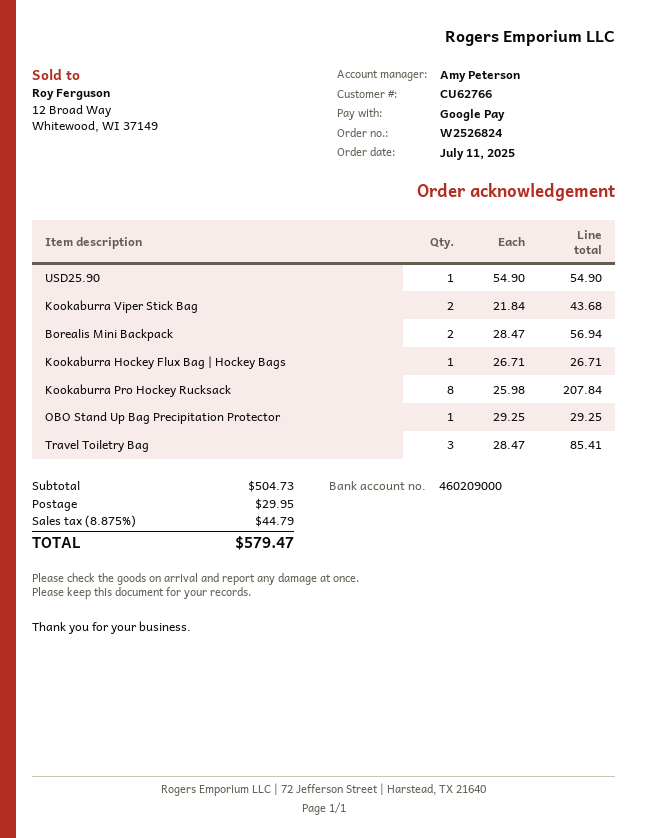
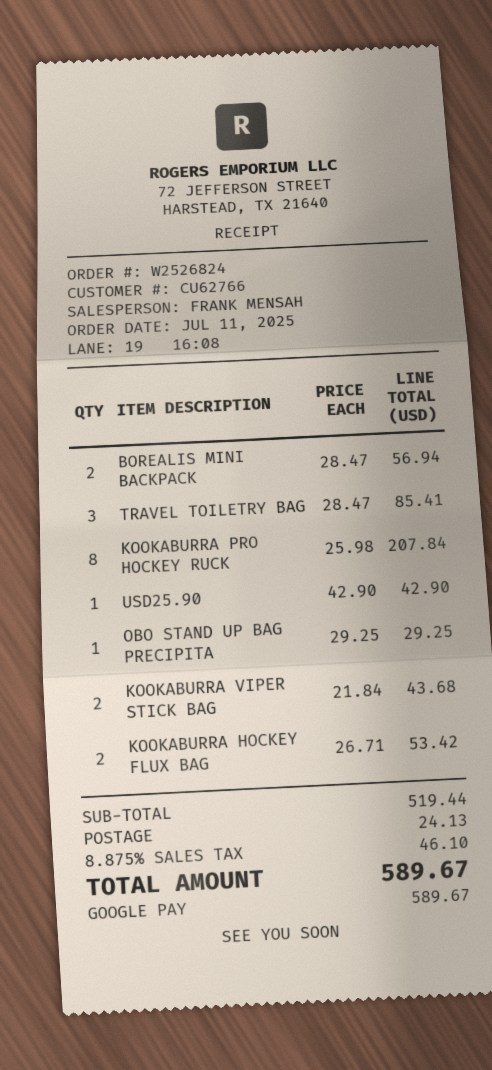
sales rep: Amy Peterson -> FRANK MENSAH
USD25.90: 1 x 54.90 = 54.90 -> 1 x 42.90 = 42.90
Kookaburra Hockey Flux Bag | Hockey Bags: 1 x 26.71 = 26.71 -> 2 x 26.71 = 53.42
subtotal: 504.73 -> 519.44
shipping: 29.95 -> 24.13
tax: 8.875% = 44.79 -> 8.875% = 46.10
total: 579.47 -> 589.67

